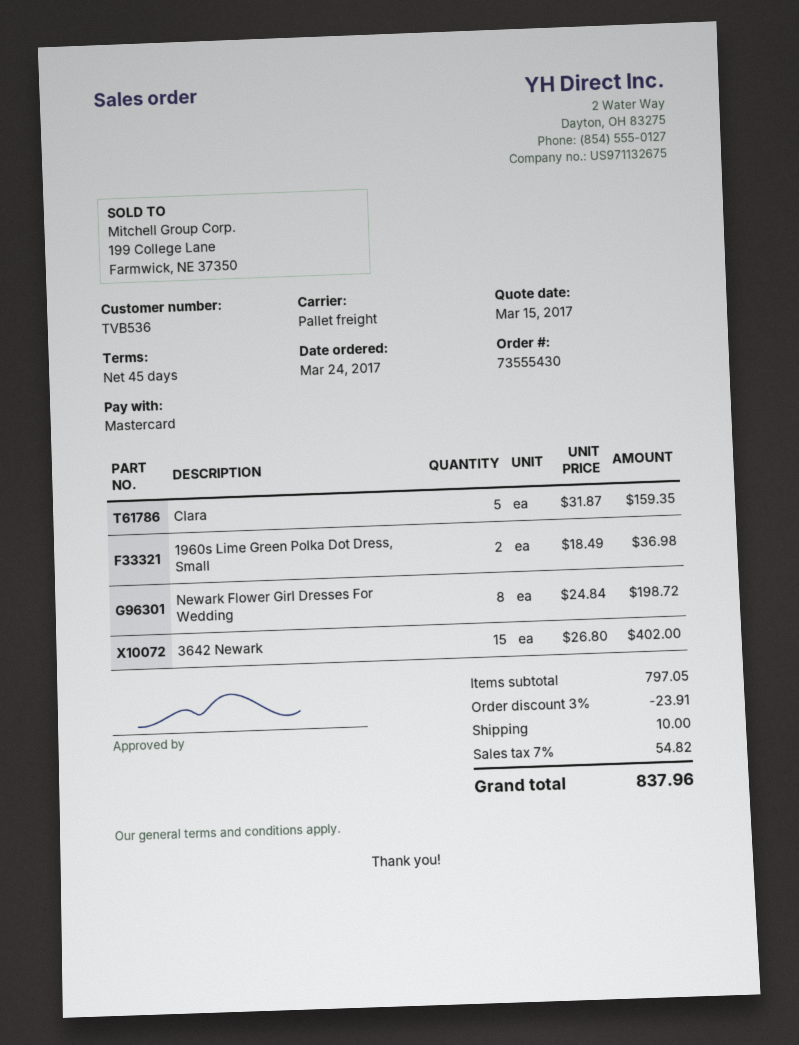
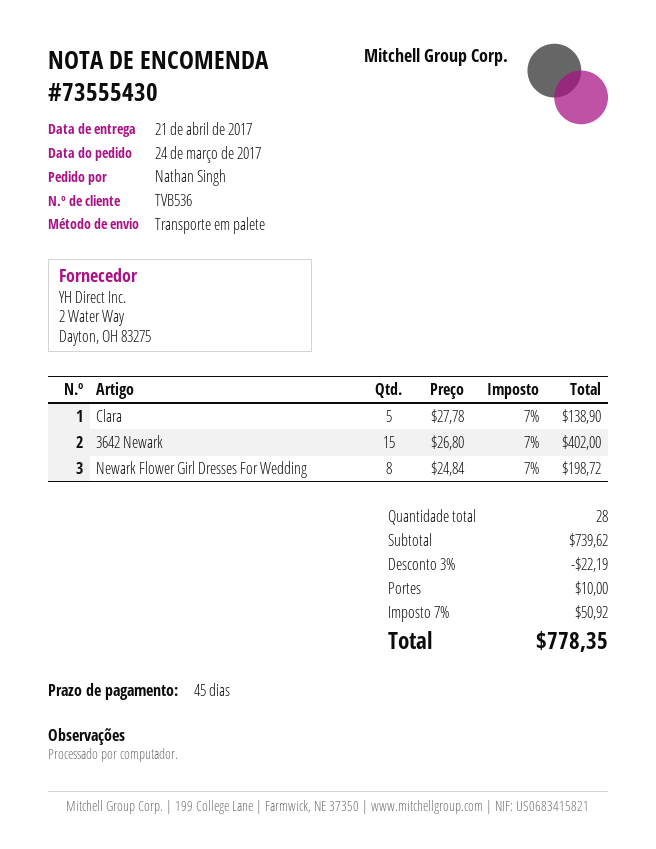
Clara: 5 x 31.87 = 159.35 -> 5 x 27.78 = 138.90
1960s Lime Green Polka Dot Dress, Small: 2 x 18.49 = 36.98 -> none
subtotal: 797.05 -> 739.62
discount: 3% = 23.91 -> 3% = 22.19
tax: 7% = 54.82 -> 7% = 50.92
total: 837.96 -> 778.35

